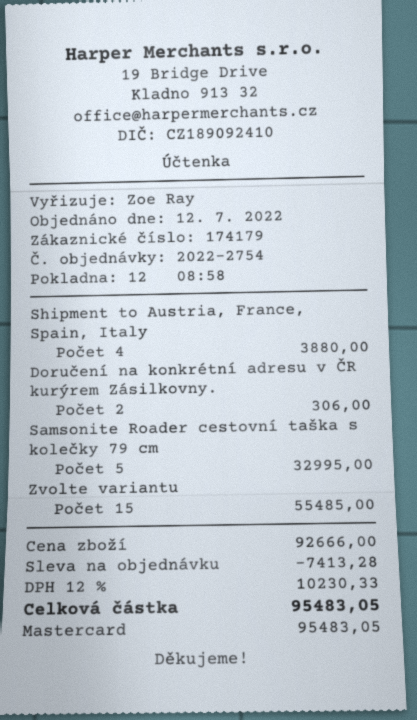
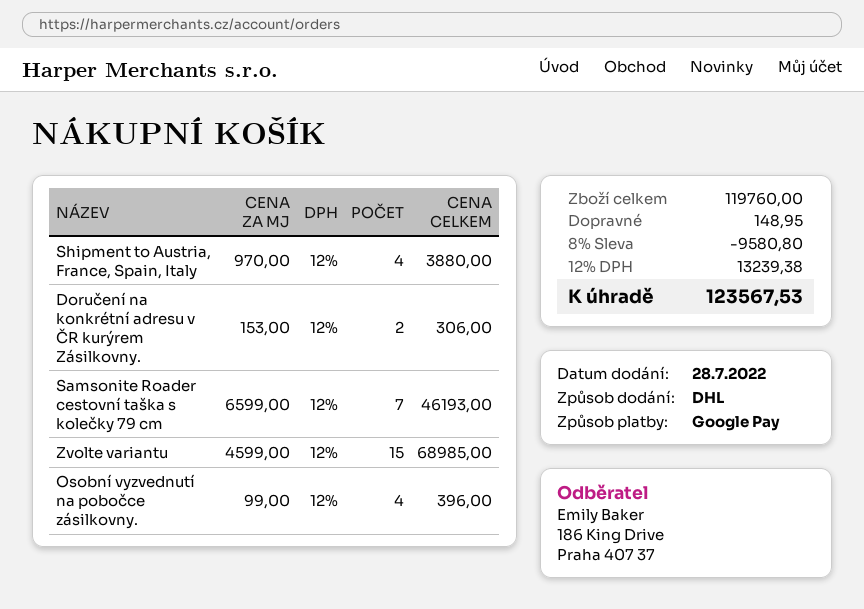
payment method: Mastercard -> Google Pay
Samsonite Roader cestovní taška s kolečky 79 cm: 5 for 32995.00 -> 7 for 46193.00
Zvolte variantu: 15 for 55485.00 -> 15 for 68985.00
Osobní vyzvednutí na pobočce zásilkovny.: none -> 4 for 396.00
subtotal: 92666.00 -> 119760.00
discount: 7413.28 -> 9580.80
shipping: none -> 148.95
tax: 12% = 10230.33 -> 12% = 13239.38
total: 95483.05 -> 123567.53

